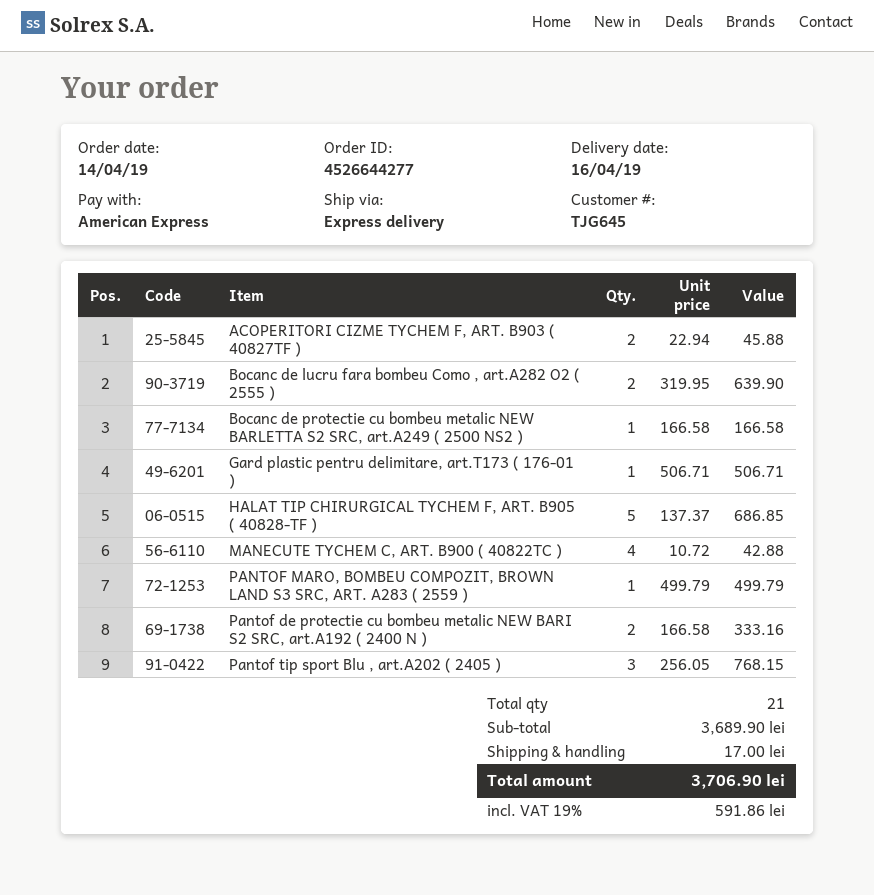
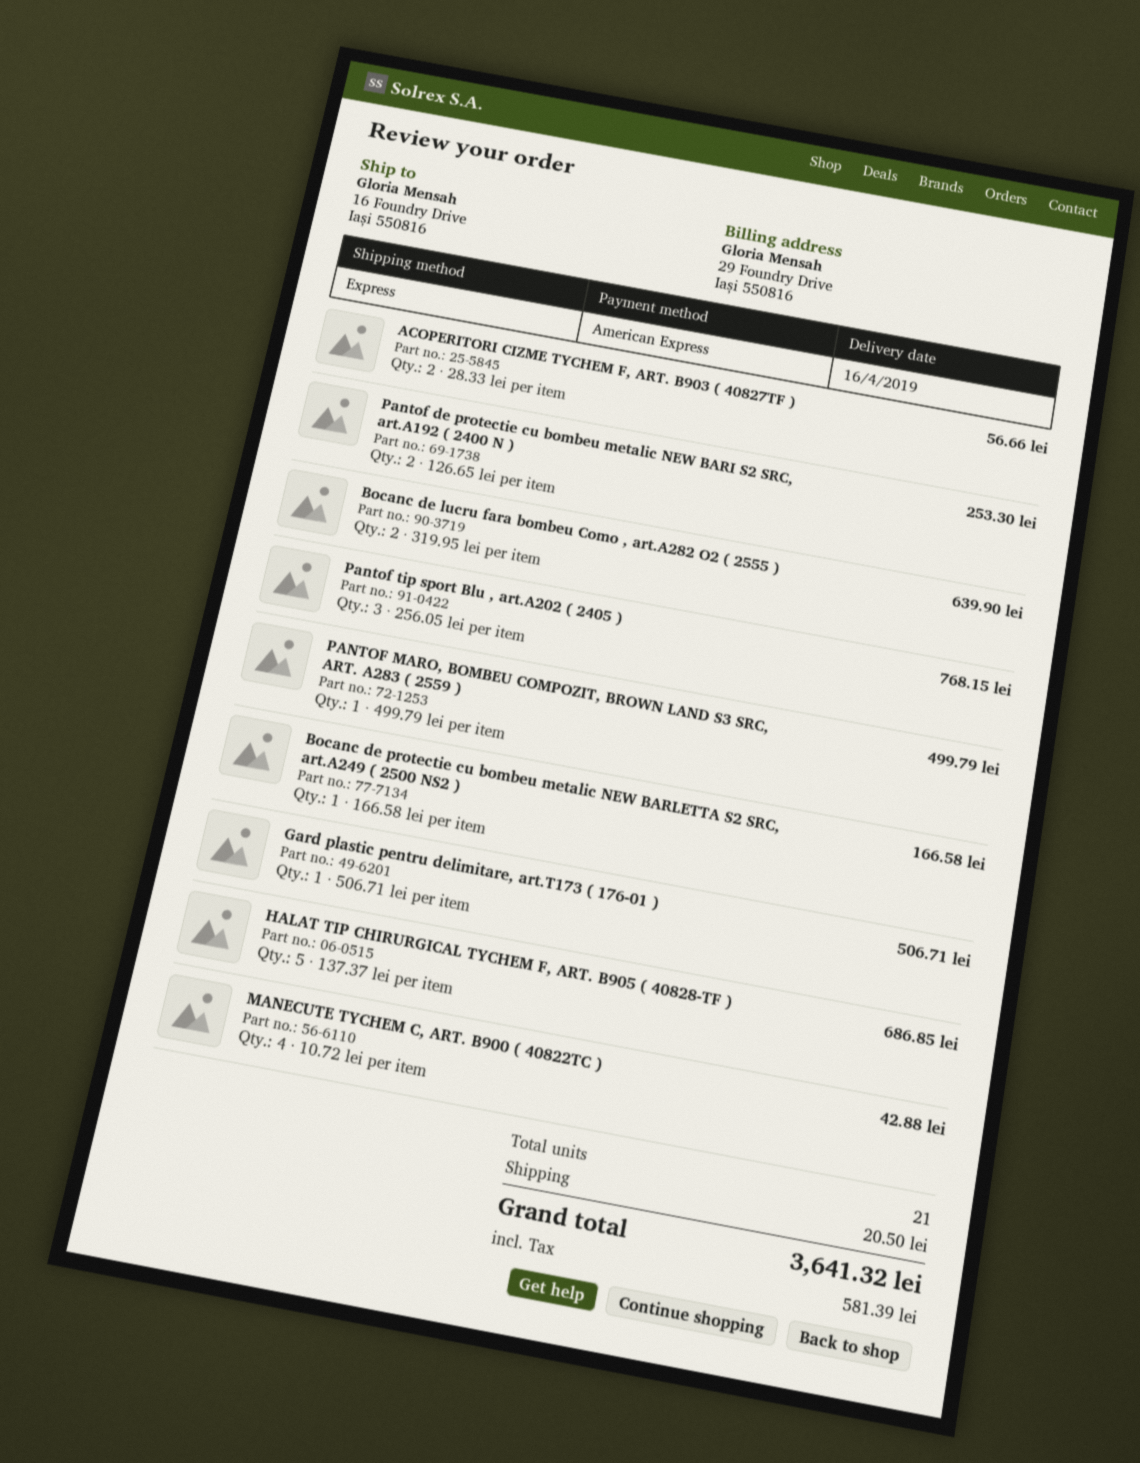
ACOPERITORI CIZME TYCHEM F, ART. B903 ( 40827TF ): 2 x 22.94 = 45.88 -> 2 x 28.33 = 56.66
Pantof de protectie cu bombeu metalic NEW BARI S2 SRC, art.A192 ( 2400 N ): 2 x 166.58 = 333.16 -> 2 x 126.65 = 253.30
shipping: 17.00 -> 20.50
tax: 591.86 -> 581.39
total: 3706.90 -> 3641.32

